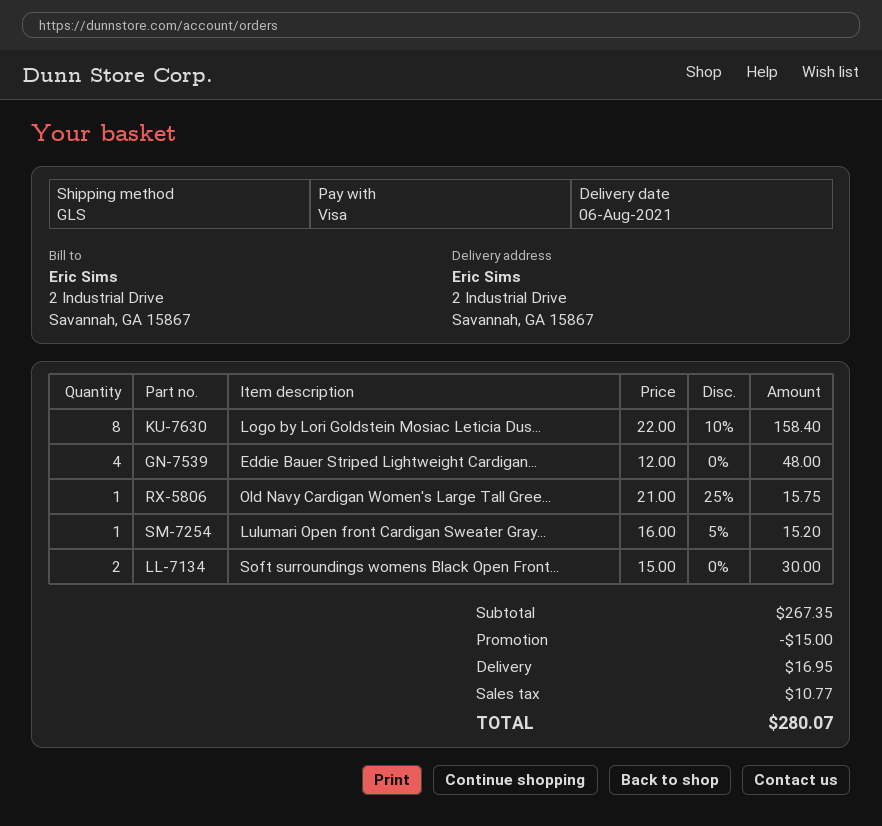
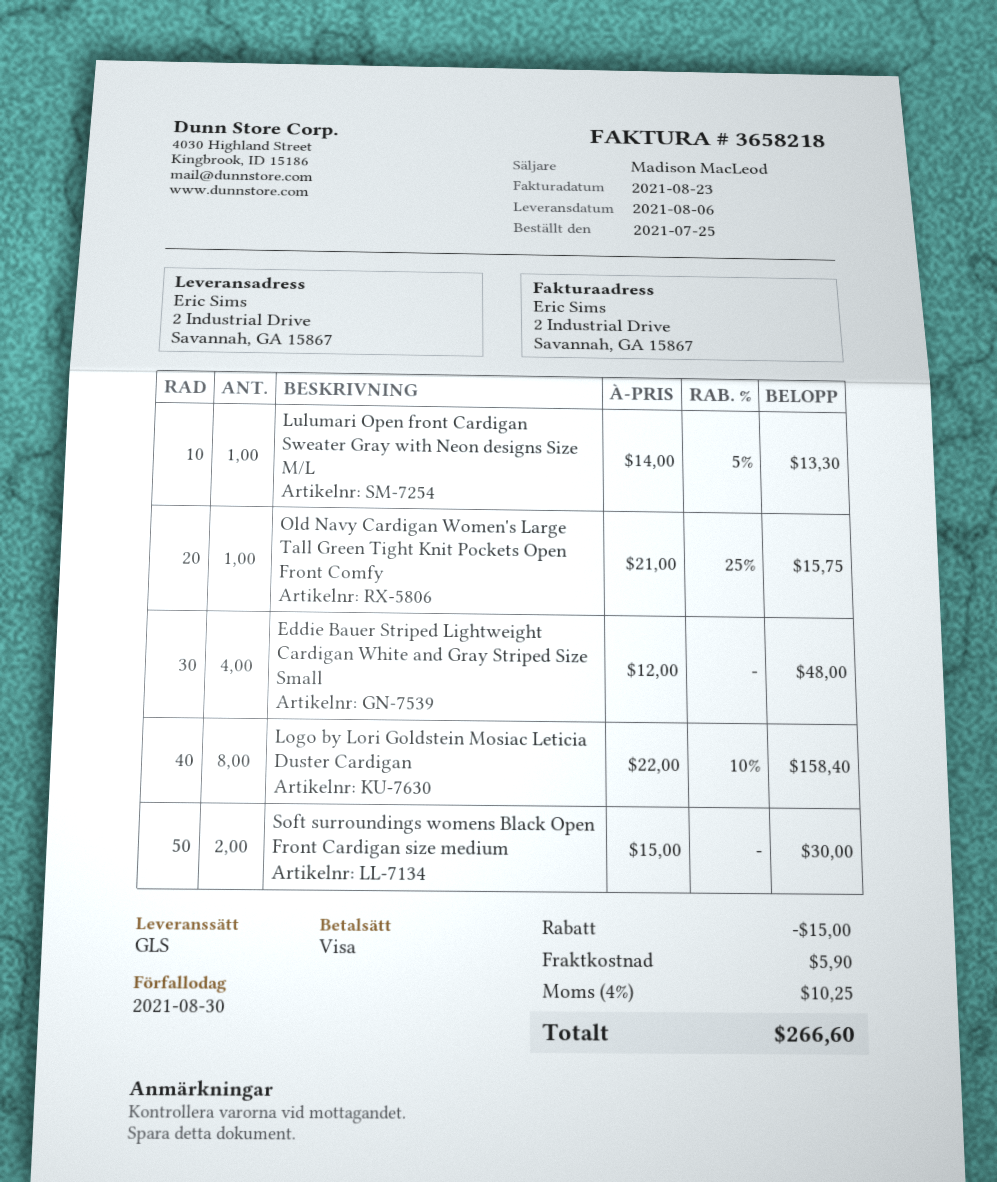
Lulumari Open front Cardigan Sweater Gray...: 1 x 16.00 - 5% = 15.20 -> 1 x 14.00 - 5% = 13.30
shipping: 16.95 -> 5.90
tax: 10.77 -> 10.25
total: 280.07 -> 266.60

